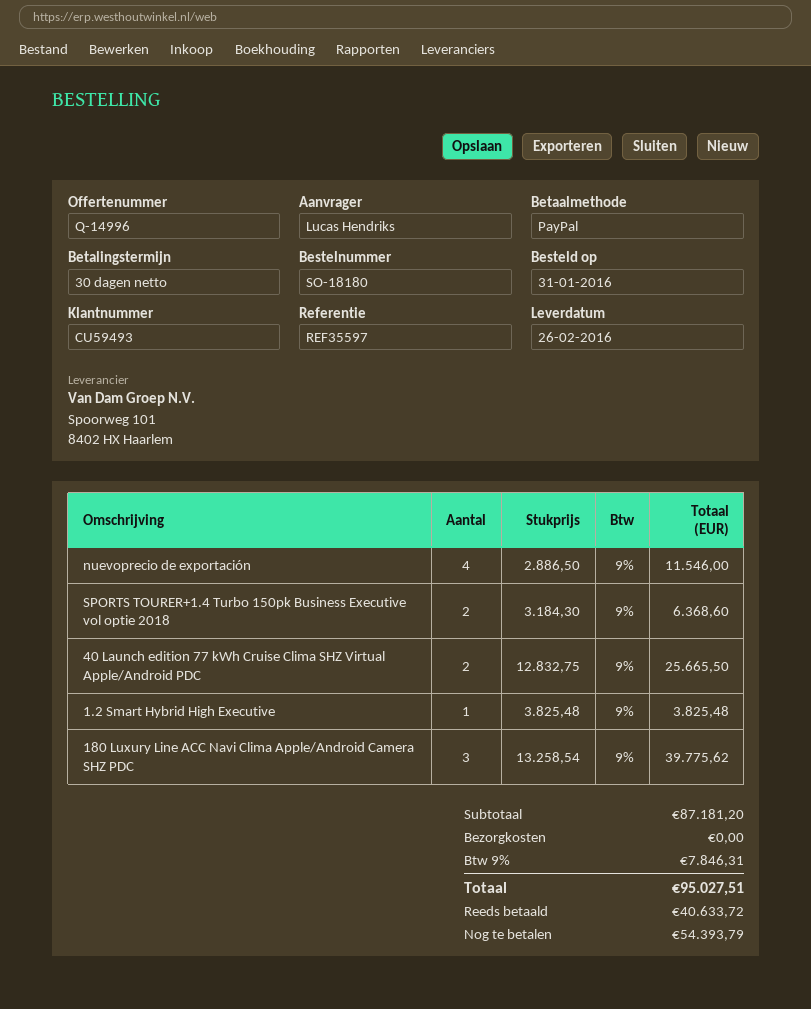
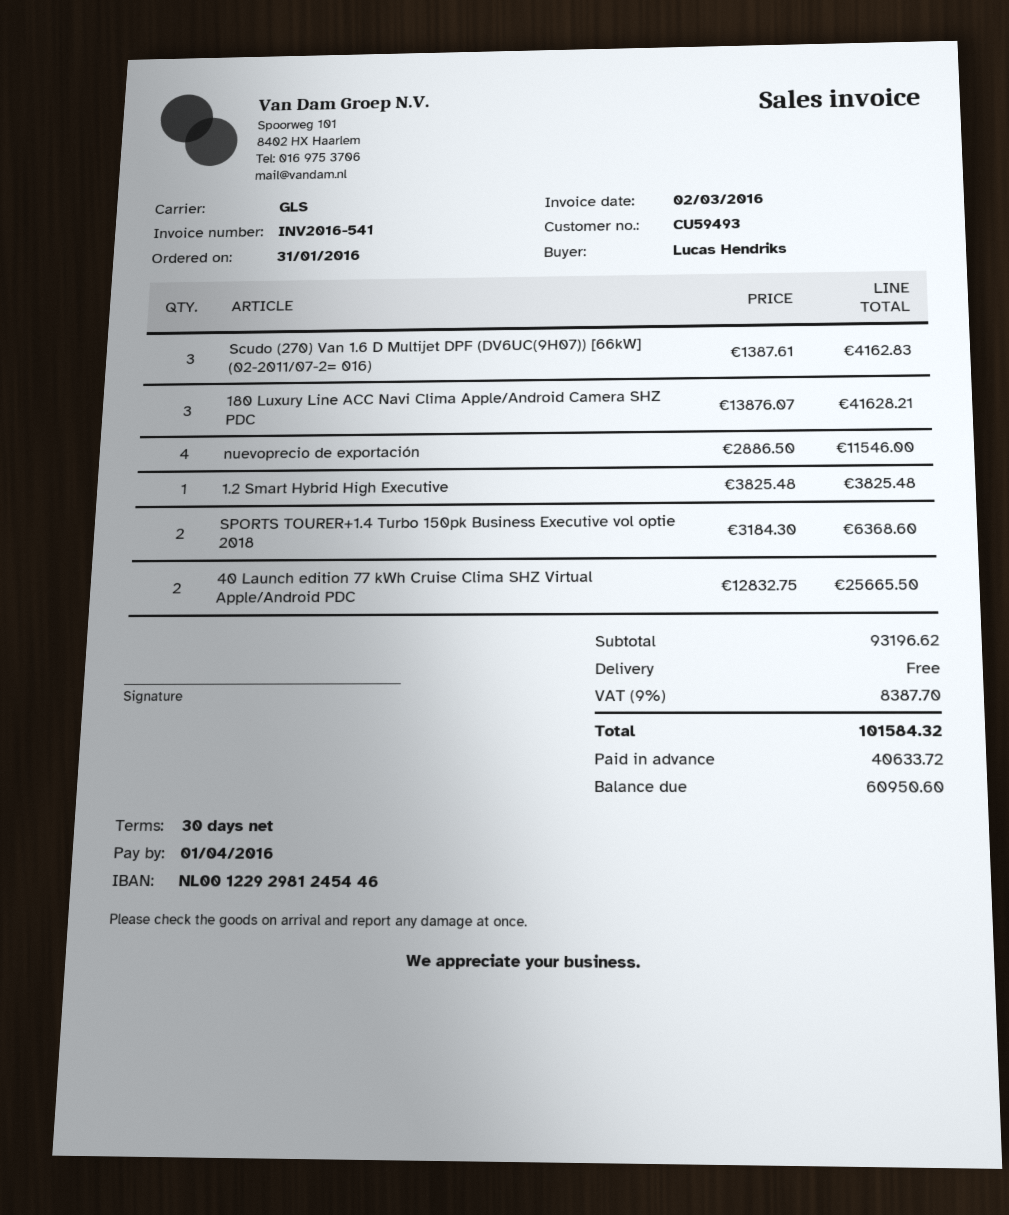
180 Luxury Line ACC Navi Clima Apple/Android Camera SHZ PDC: 3 x 13258.54 = 39775.62 -> 3 x 13876.07 = 41628.21
Scudo (270) Van 1.6 D Multijet DPF (DV6UC(9H07)) [66kW] (02-2011/07-2= 016): none -> 3 x 1387.61 = 4162.83
subtotal: 87181.20 -> 93196.62
tax: 9% = 7846.31 -> 9% = 8387.70
total: 95027.51 -> 101584.32
balance: 54393.79 -> 60950.60

